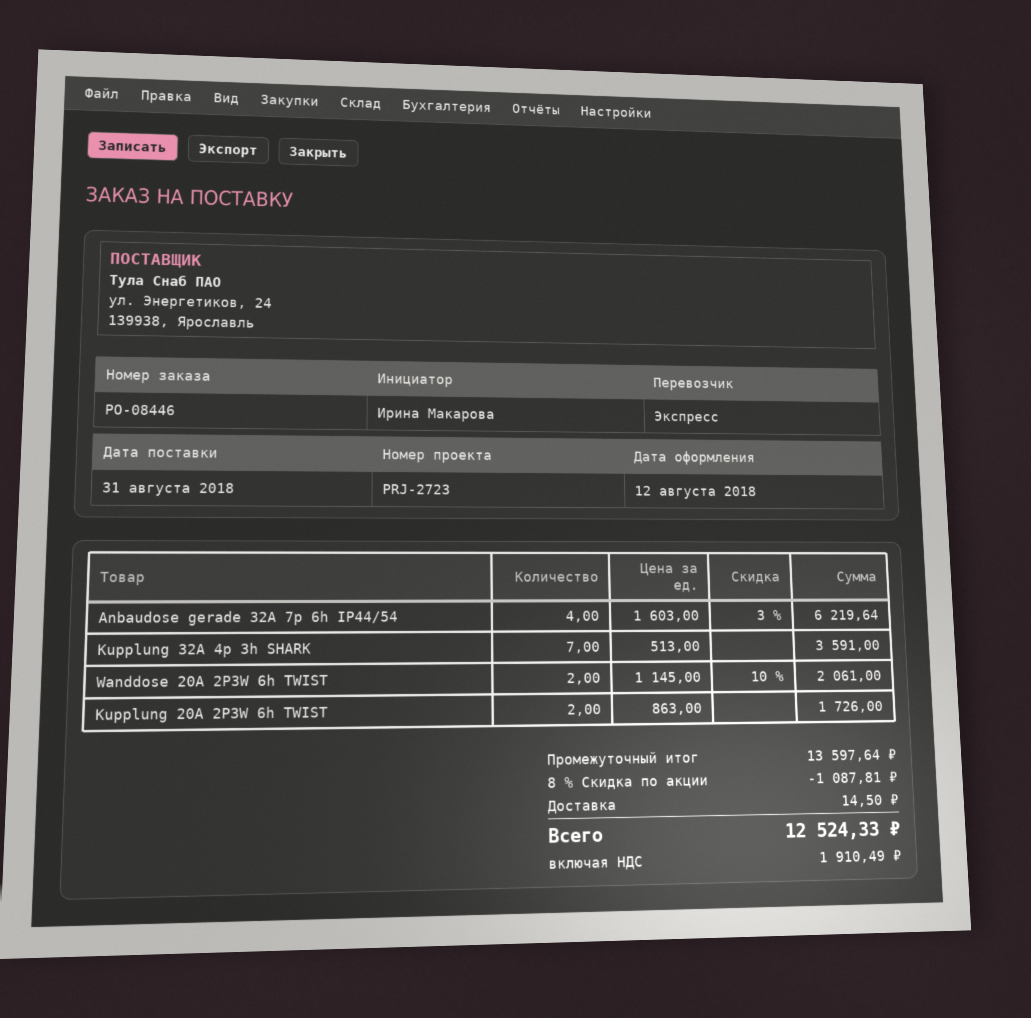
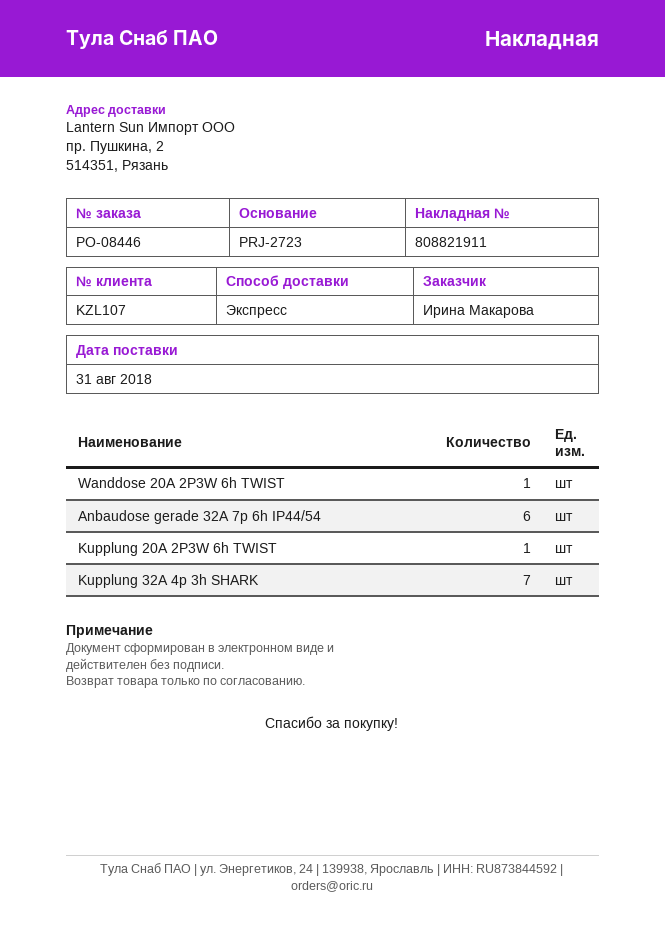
Anbaudose gerade 32A 7p 6h IP44/54: 4 -> 6
Wanddose 20A 2P3W 6h TWIST: 2 -> 1
Kupplung 20A 2P3W 6h TWIST: 2 -> 1

